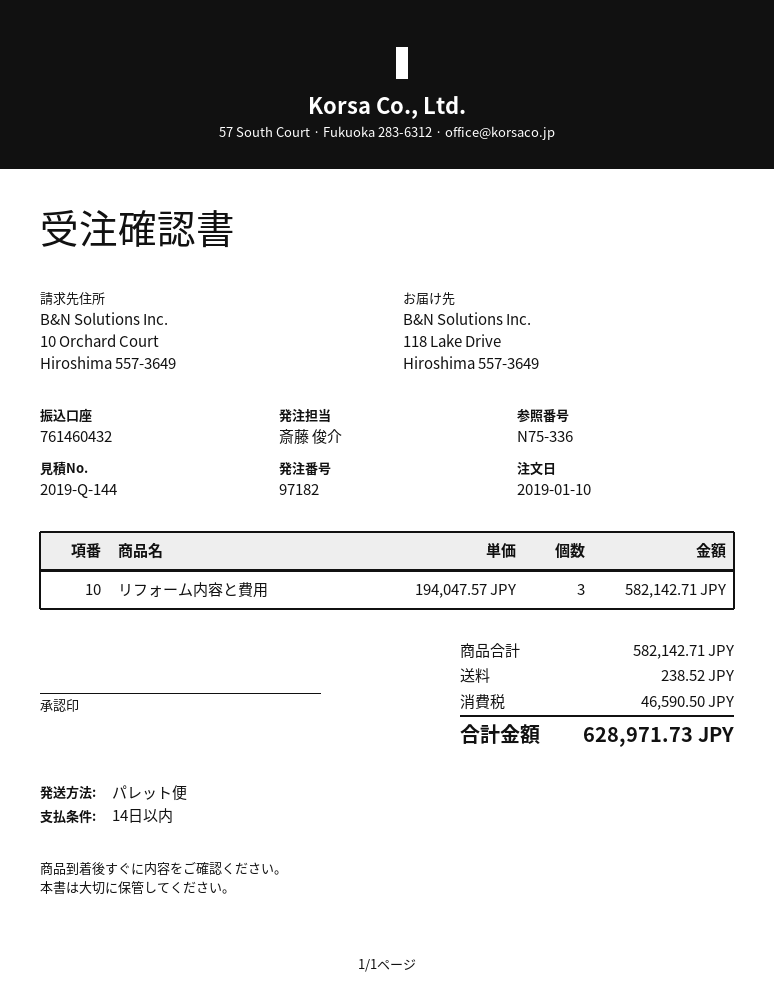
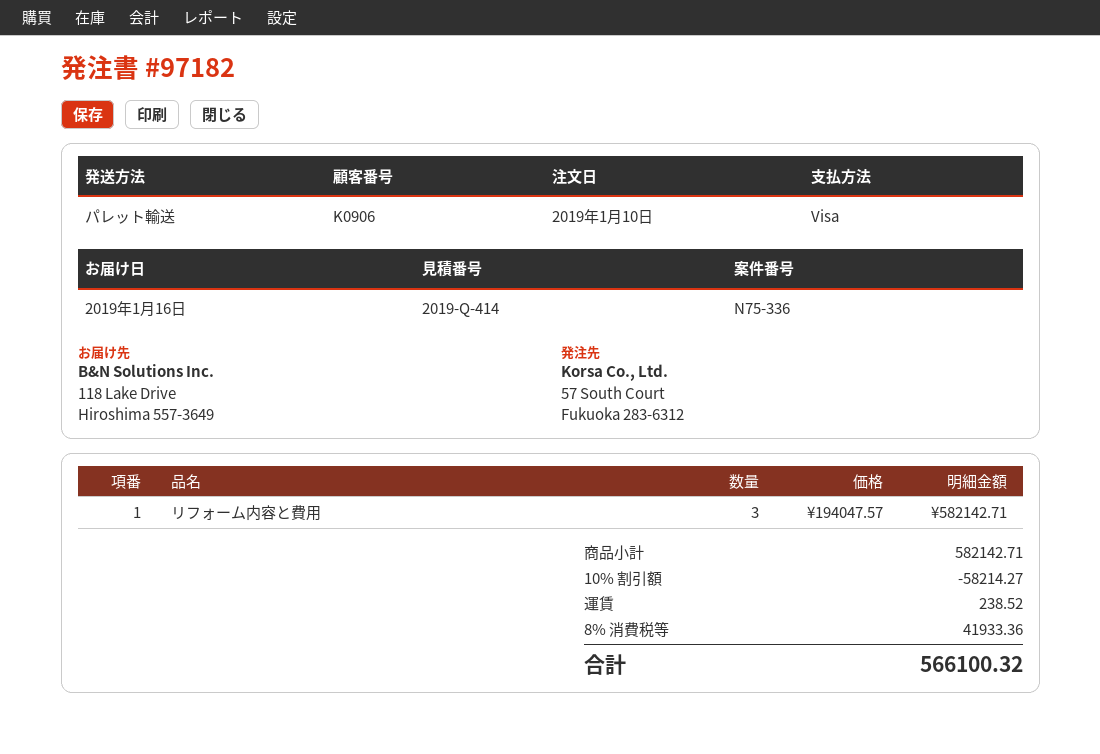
quote number: 2019-Q-144 -> 2019-Q-414
discount: none -> 10% = 58214.27
tax: 46590.50 -> 41933.36
total: 628971.73 -> 566100.32

